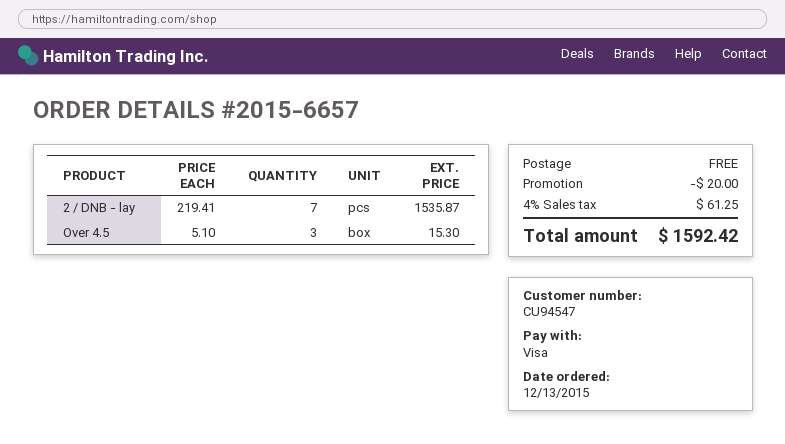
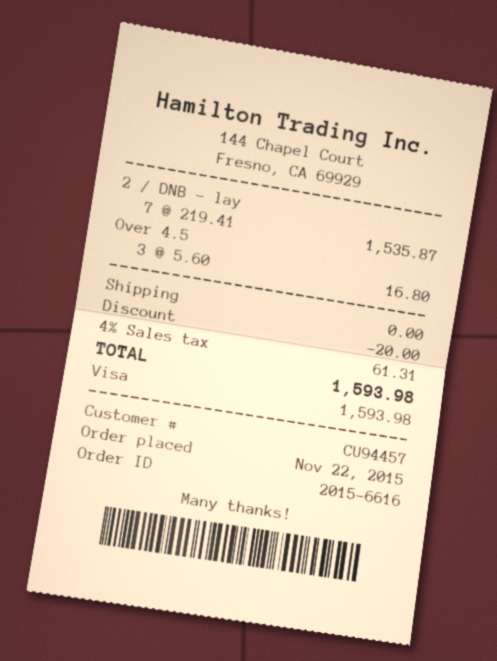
order number: 2015-6657 -> 2015-6616
order date: 2015-12-13 -> 2015-11-22
customer number: CU94547 -> CU94457
Over 4.5: 3 x 5.10 = 15.30 -> 3 x 5.60 = 16.80
tax: 4% = 61.25 -> 4% = 61.31
total: 1592.42 -> 1593.98

